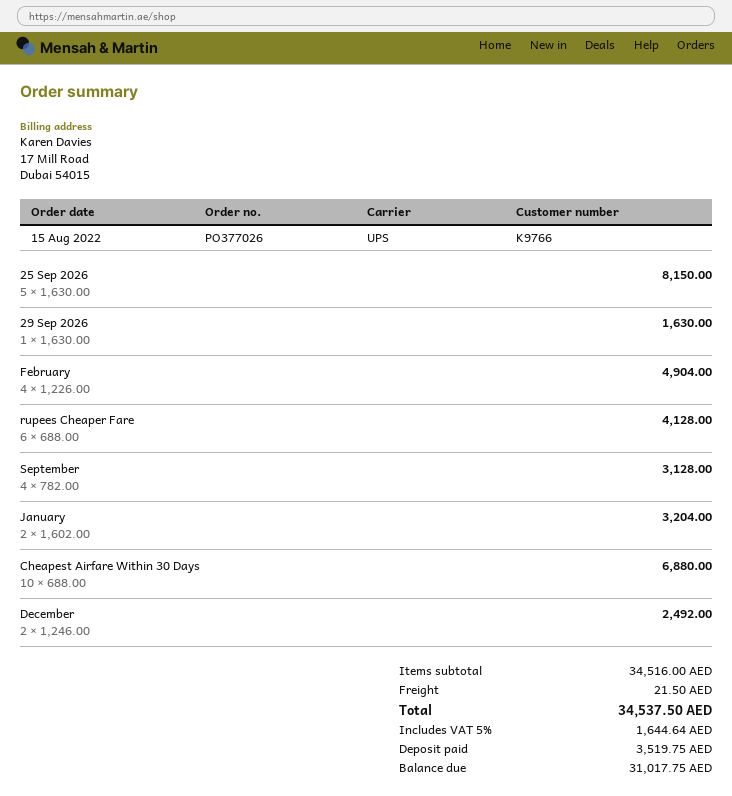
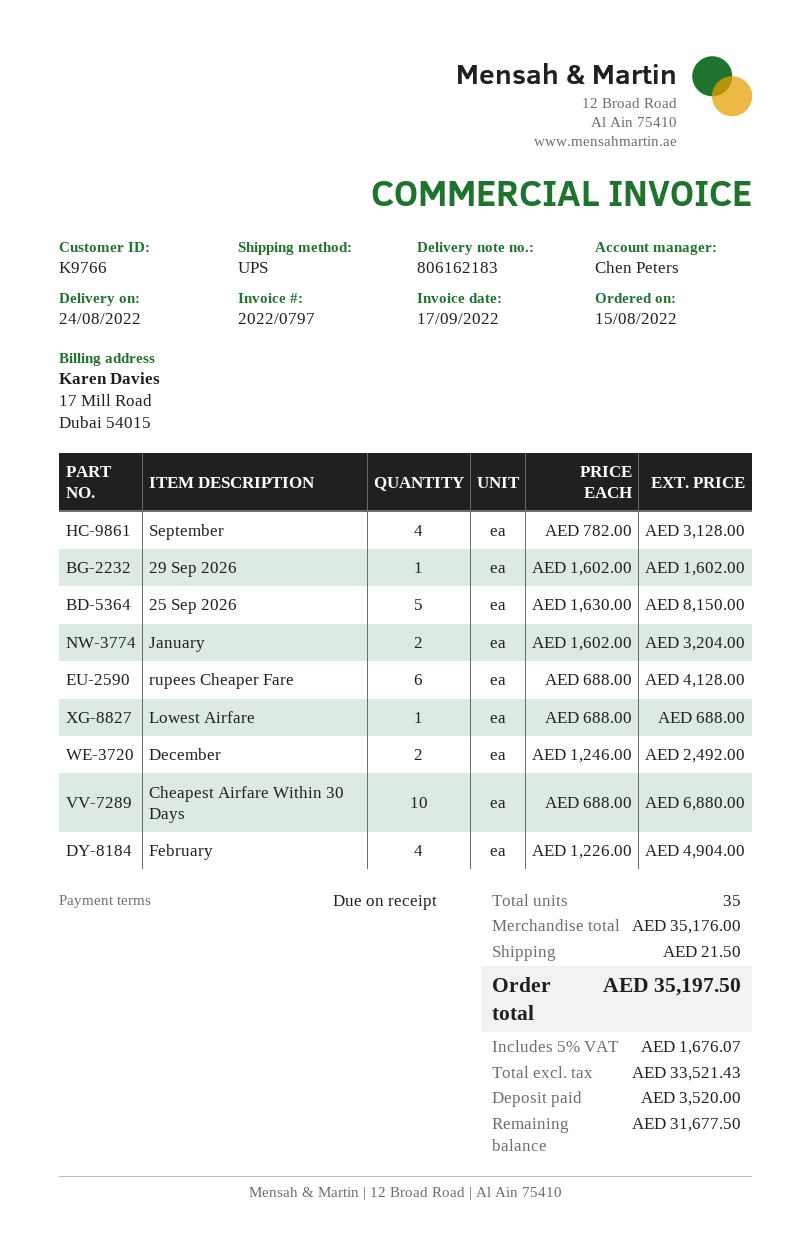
29 Sep 2026: 1 x 1630.00 = 1630.00 -> 1 x 1602.00 = 1602.00
Lowest Airfare: none -> 1 x 688.00 = 688.00
subtotal: 34516.00 -> 35176.00
tax: 5% = 1644.64 -> 5% = 1676.07
total: 34537.50 -> 35197.50
deposit: 3519.75 -> 3520.00
balance: 31017.75 -> 31677.50

